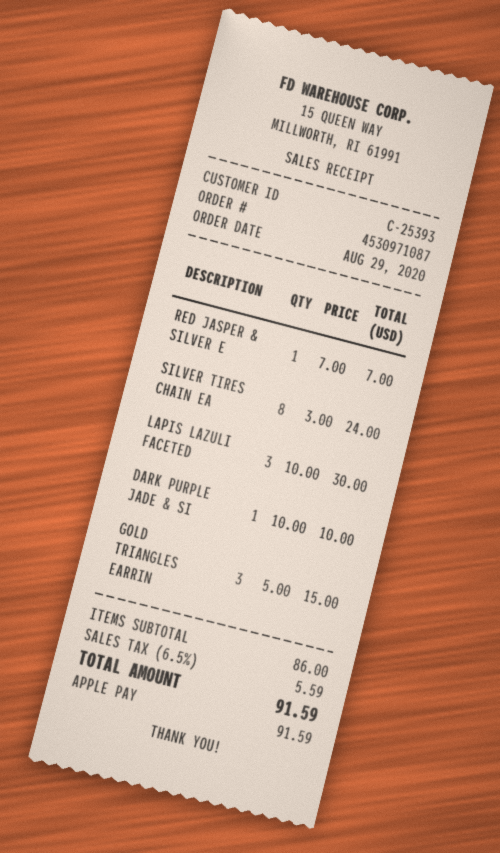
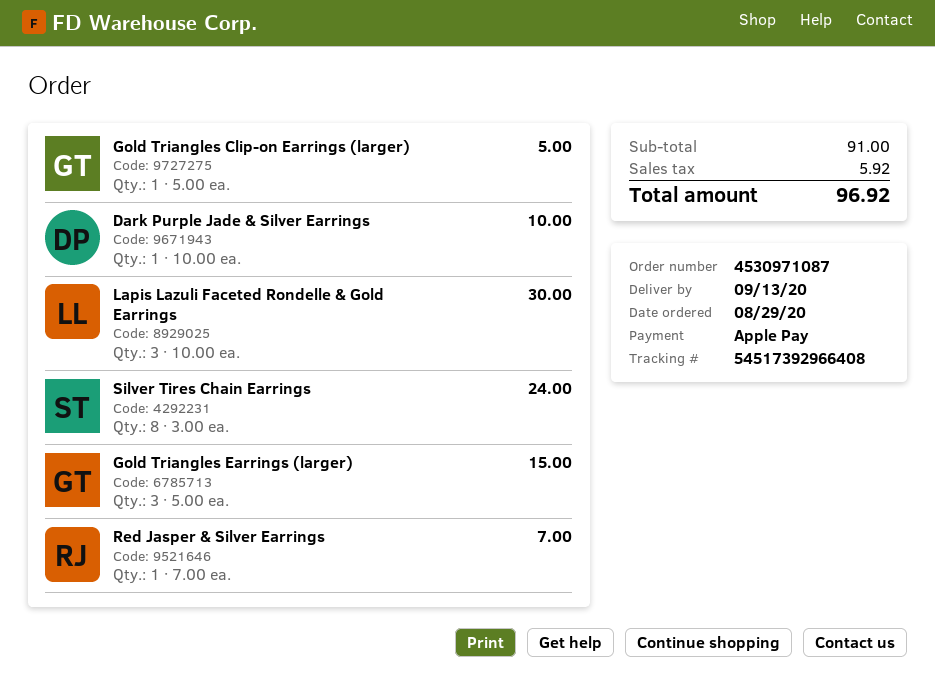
Gold Triangles Clip-on Earrings (larger): none -> 1 x 5.00 = 5.00
subtotal: 86.00 -> 91.00
tax: 5.59 -> 5.92
total: 91.59 -> 96.92

